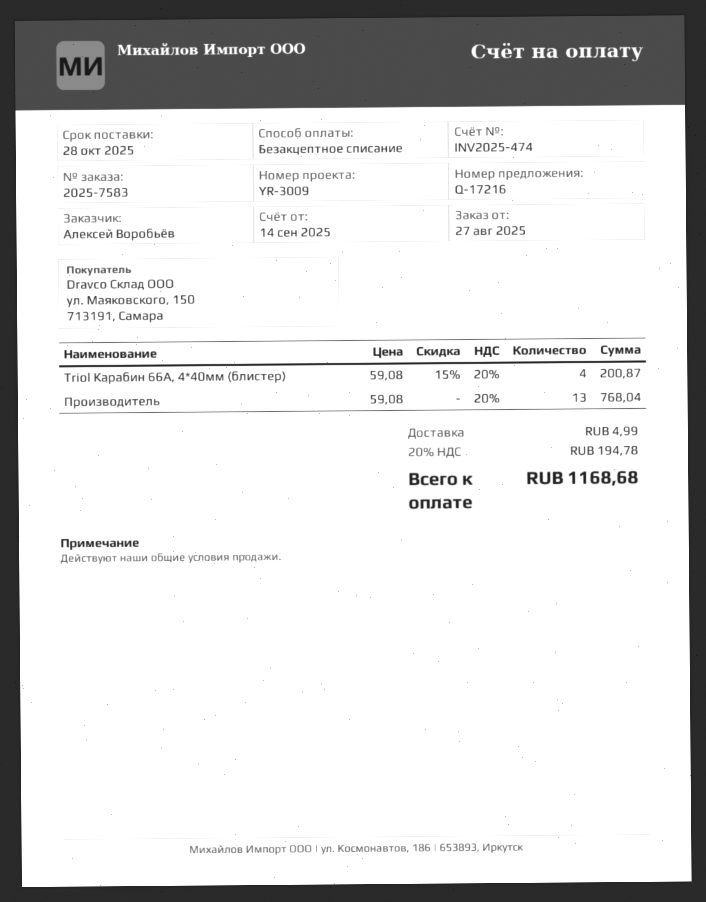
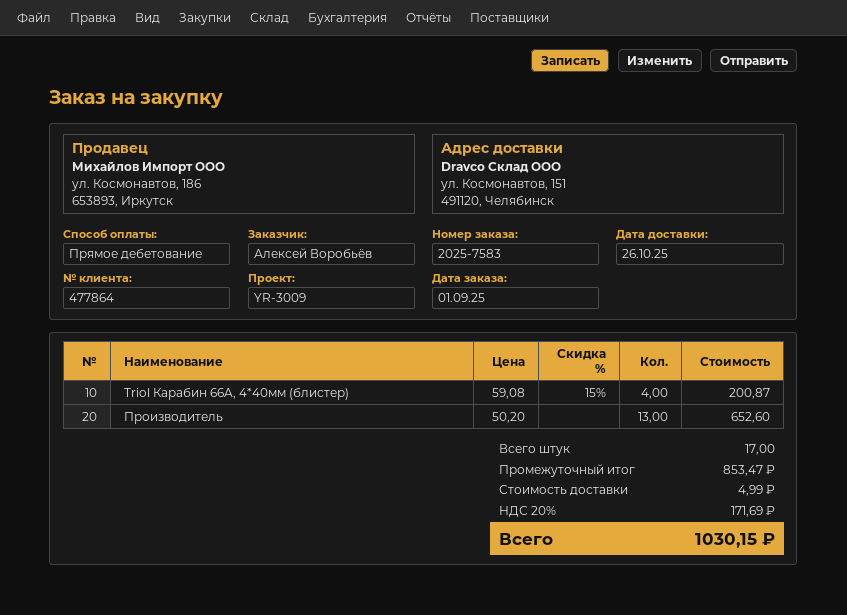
order date: 2025-08-27 -> 2025-09-01
delivery date: 2025-10-28 -> 2025-10-26
Производитель: 13 x 59.08 = 768.04 -> 13 x 50.20 = 652.60
tax: 20% = 194.78 -> 20% = 171.69
total: 1168.68 -> 1030.15

